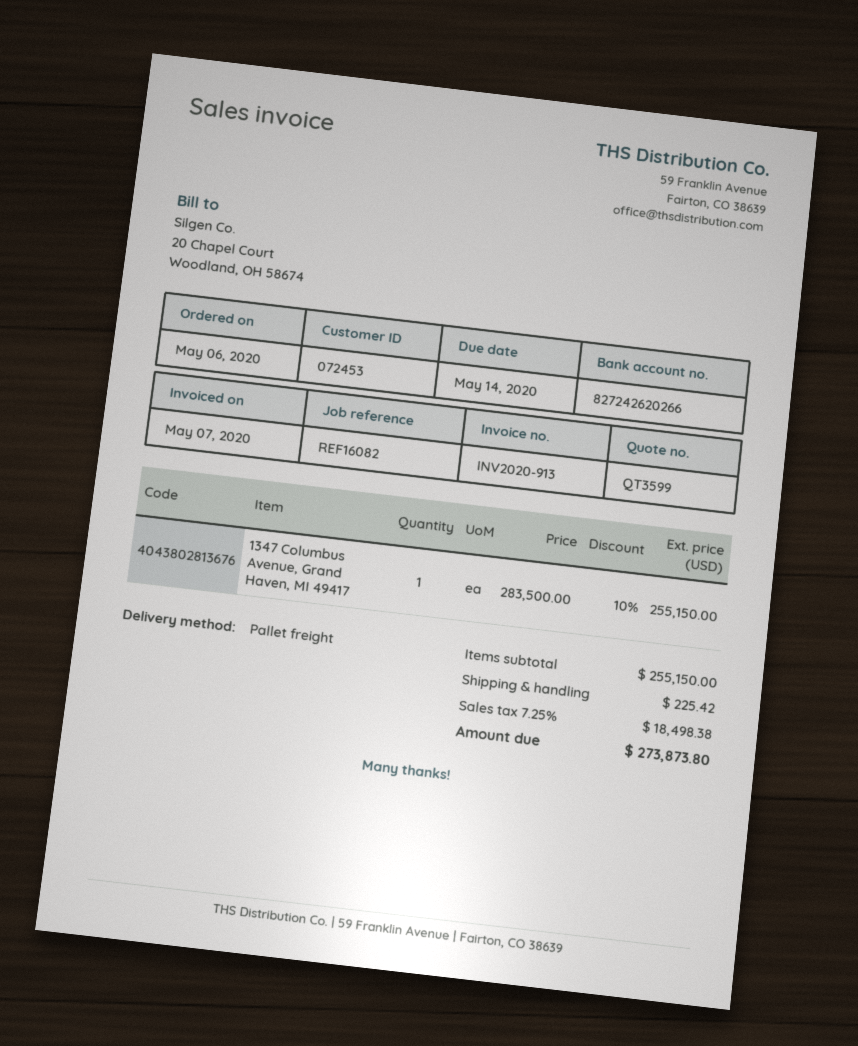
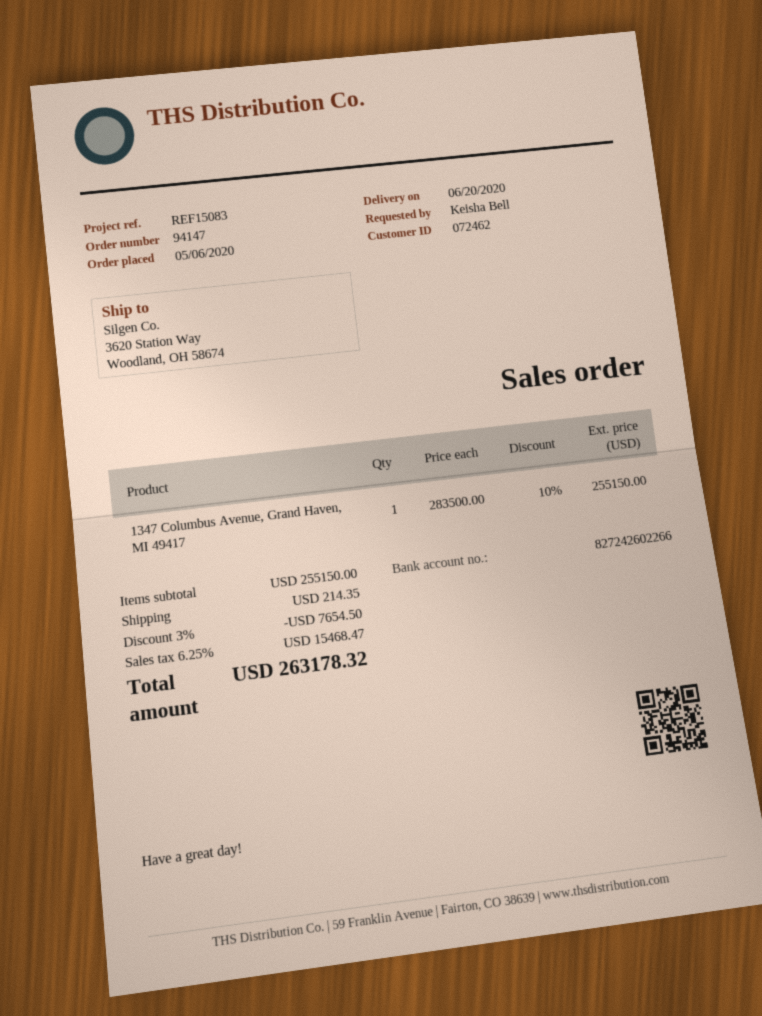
customer number: 072453 -> 072462
reference: REF16082 -> REF15083
bank account: 827242620266 -> 827242602266
discount: none -> 3% = 7654.50
shipping: 225.42 -> 214.35
tax: 7.25% = 18498.38 -> 6.25% = 15468.47
total: 273873.80 -> 263178.32

